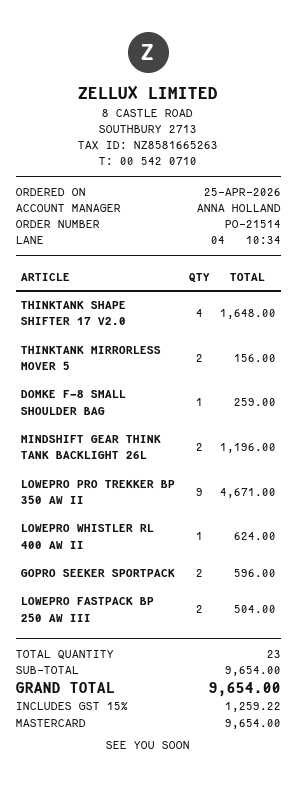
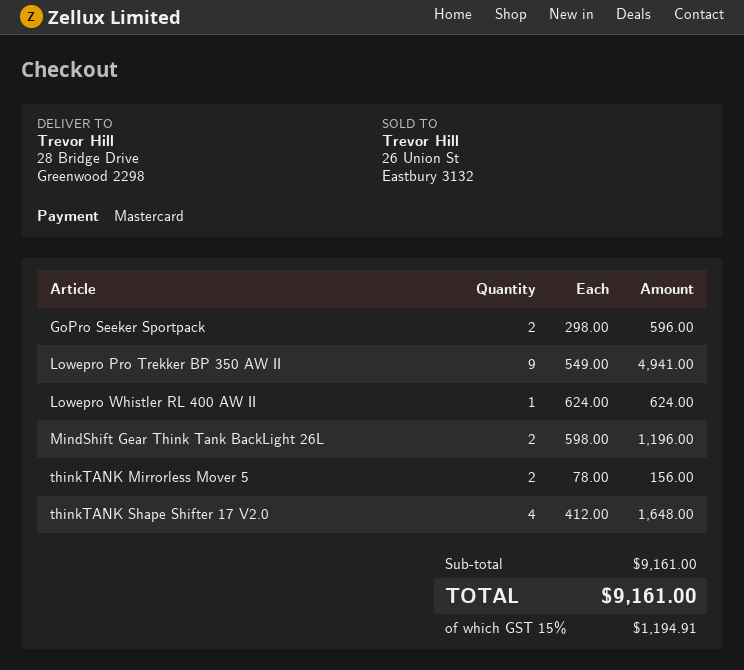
DOMKE F-8 SMALL SHOULDER BAG: 1 for 259.00 -> none
LOWEPRO PRO TREKKER BP 350 AW II: 9 for 4671.00 -> 9 for 4941.00
LOWEPRO FASTPACK BP 250 AW III: 2 for 504.00 -> none
subtotal: 9654.00 -> 9161.00
tax: 15% = 1259.22 -> 15% = 1194.91
total: 9654.00 -> 9161.00

